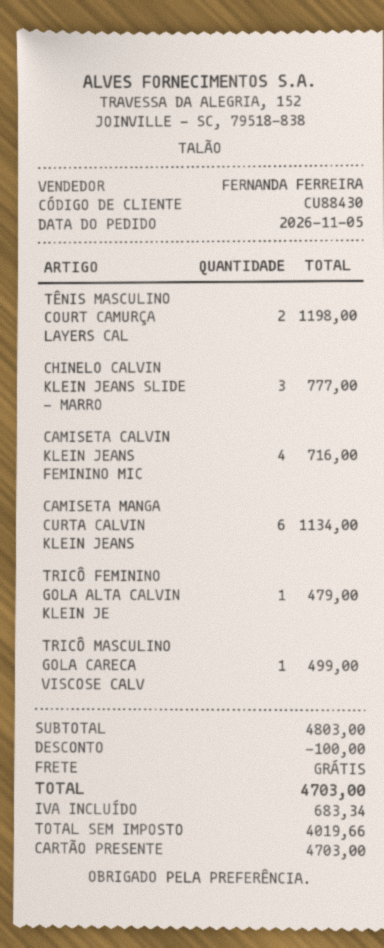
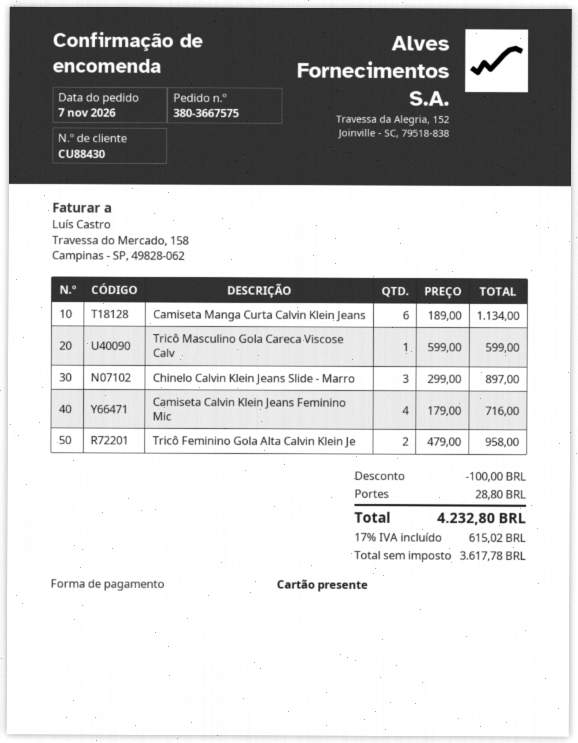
order date: 2026-11-05 -> 2026-11-07
TÊNIS MASCULINO COURT CAMURÇA LAYERS CAL: 2 for 1198.00 -> none
CHINELO CALVIN KLEIN JEANS SLIDE - MARRO: 3 for 777.00 -> 3 for 897.00
TRICÔ FEMININO GOLA ALTA CALVIN KLEIN JE: 1 for 479.00 -> 2 for 958.00
TRICÔ MASCULINO GOLA CARECA VISCOSE CALV: 1 for 499.00 -> 1 for 599.00
shipping: 0.00 -> 28.80
net: 4019.66 -> 3617.78
tax: 683.34 -> 615.02
total: 4703.00 -> 4232.80

